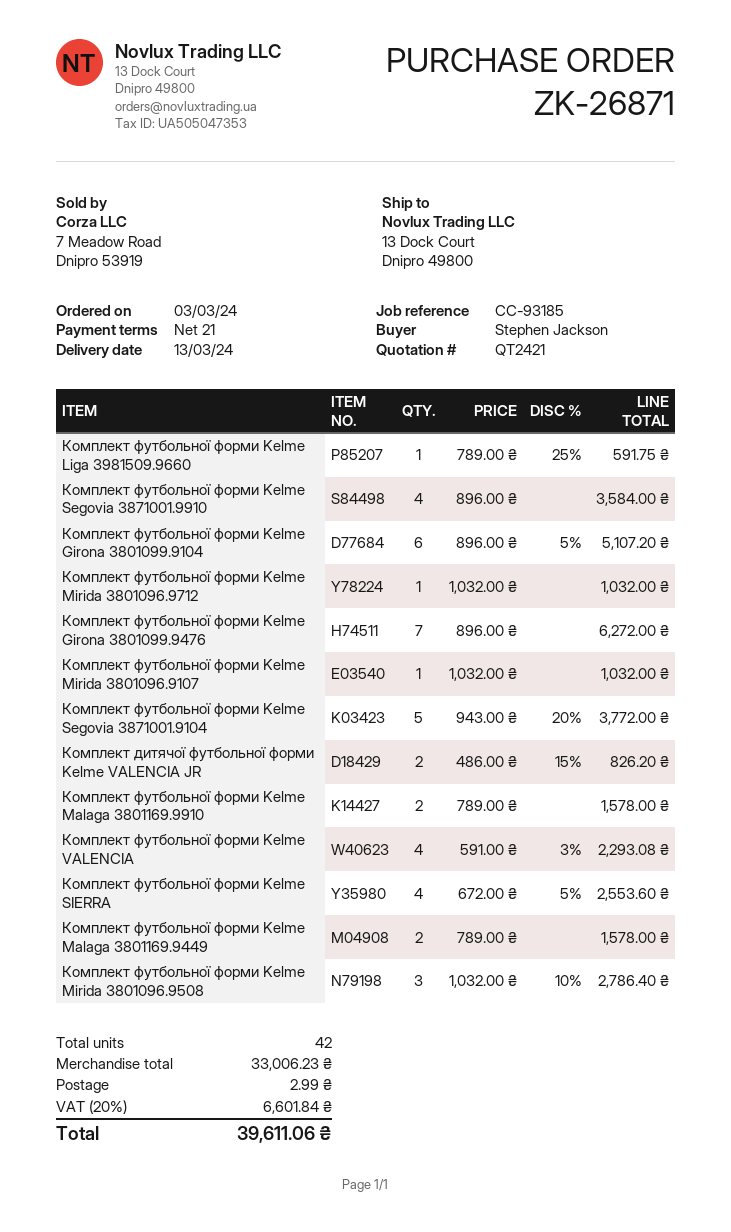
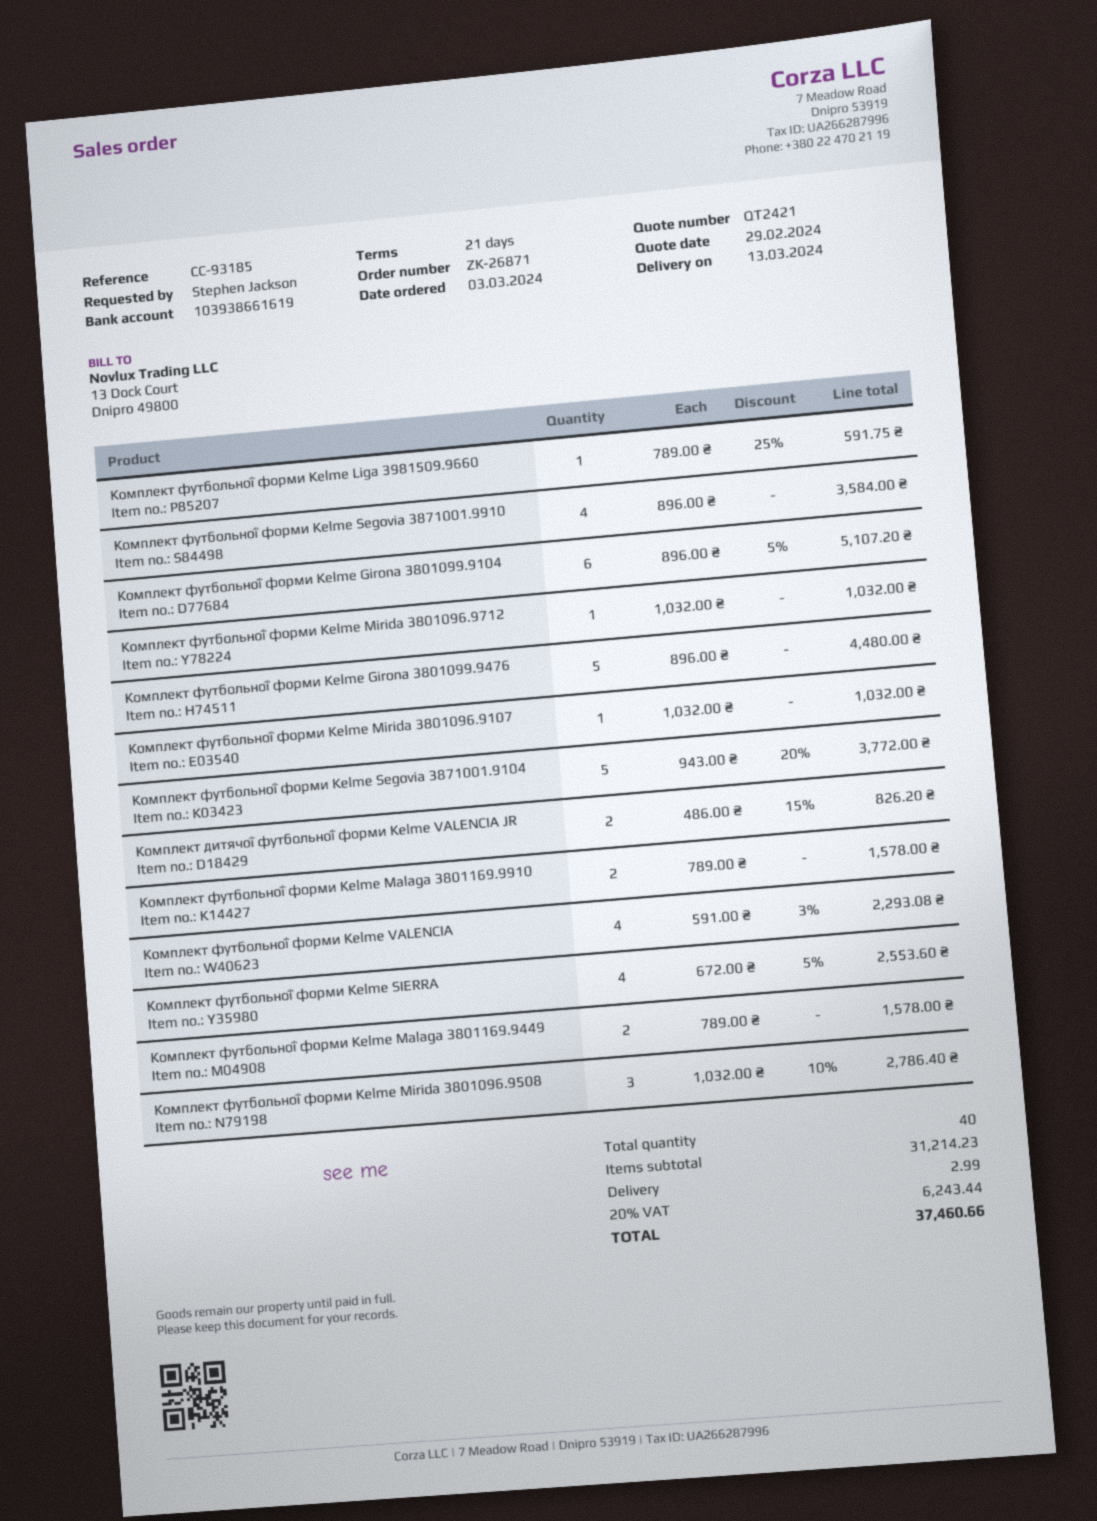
Комплект футбольної форми Kelme Girona 3801099.9476: 7 x 896.00 = 6272.00 -> 5 x 896.00 = 4480.00
total quantity: 42 -> 40
subtotal: 33006.23 -> 31214.23
tax: 20% = 6601.84 -> 20% = 6243.44
total: 39611.06 -> 37460.66

